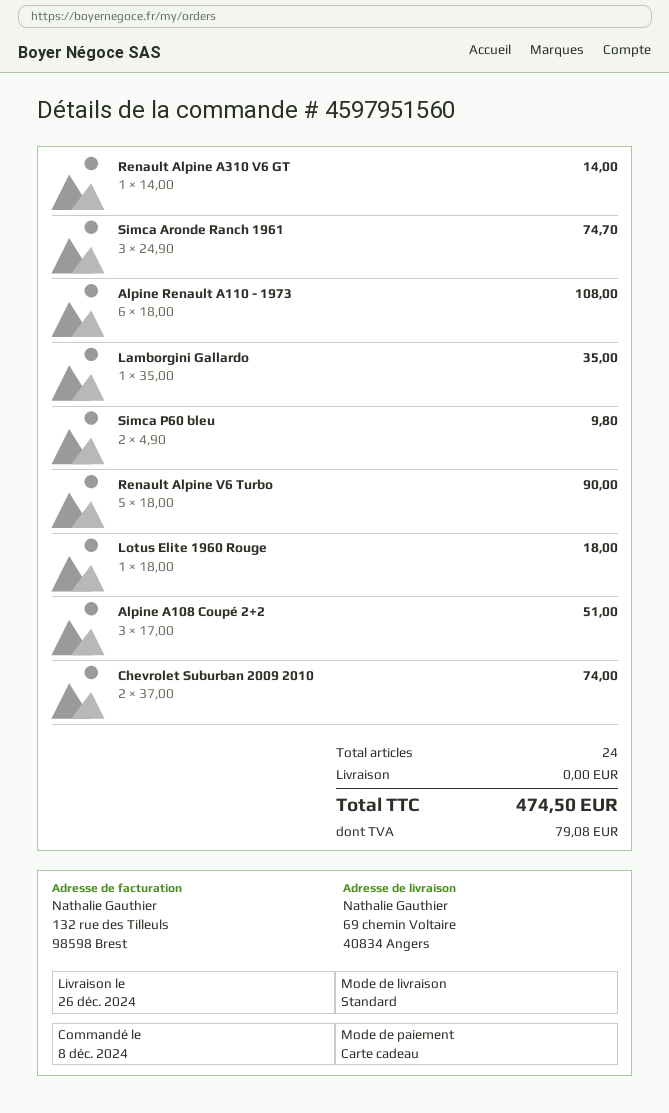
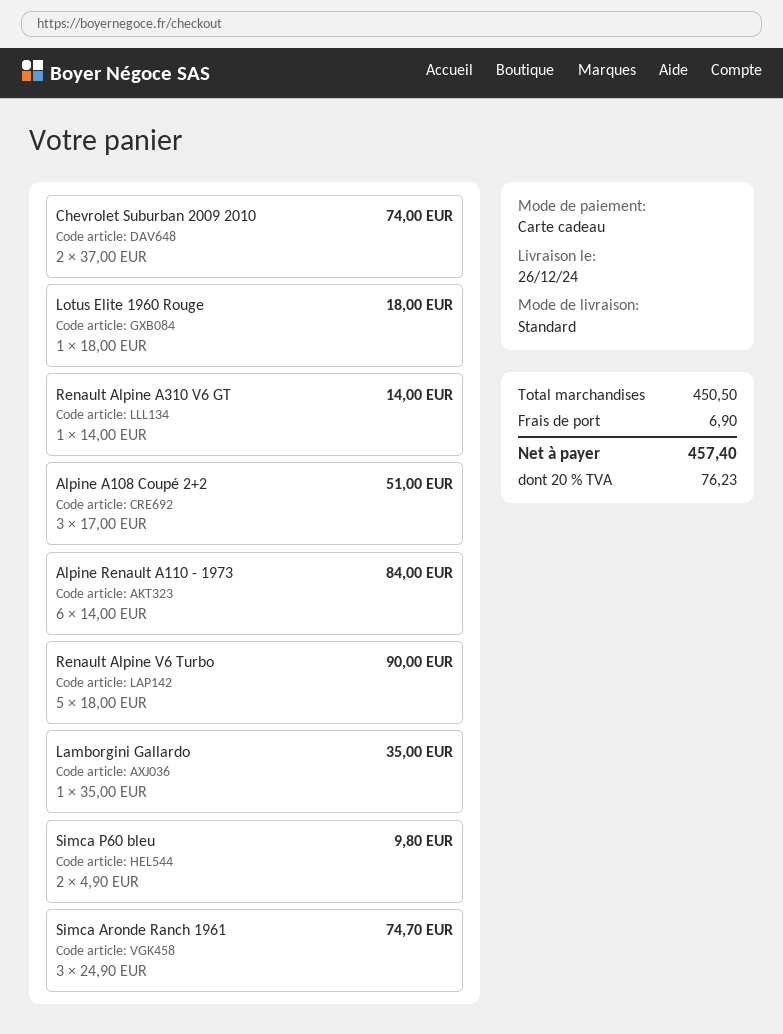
Alpine Renault A110 - 1973: 6 x 18.00 = 108.00 -> 6 x 14.00 = 84.00
shipping: 0.00 -> 6.90
tax: 79.08 -> 76.23
total: 474.50 -> 457.40

